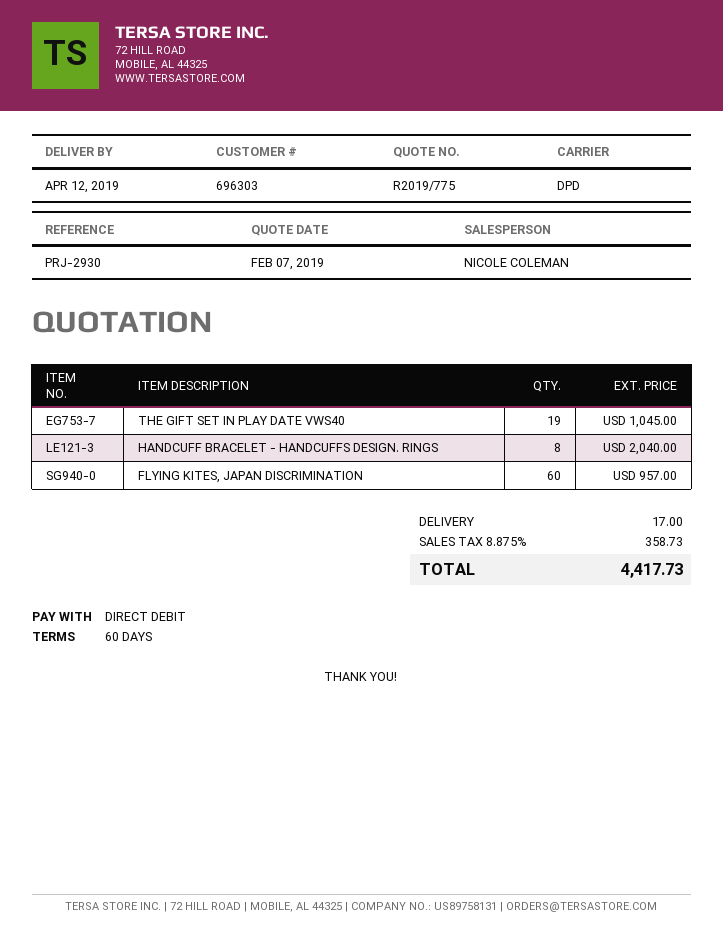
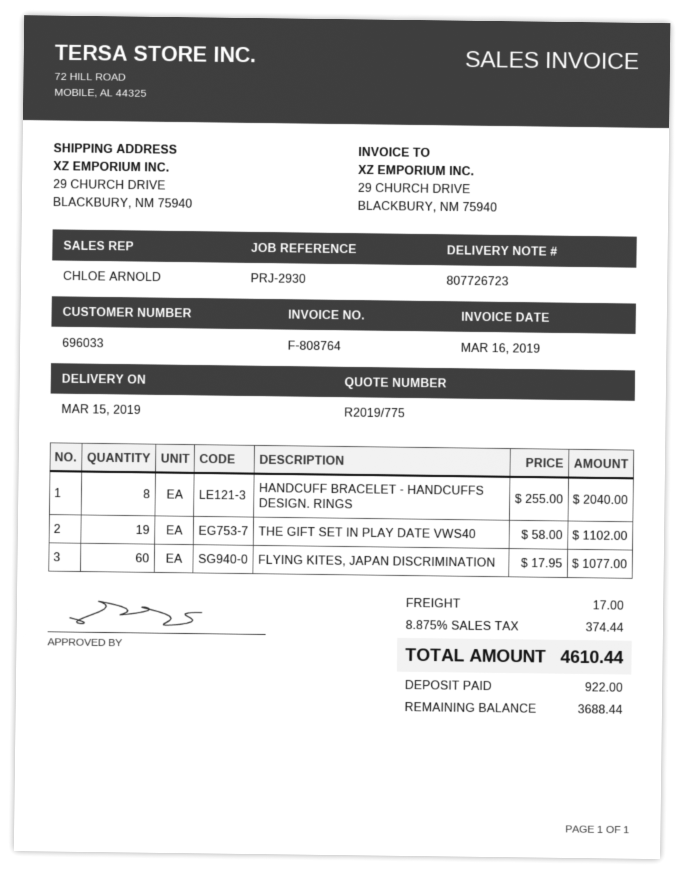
delivery date: 2019-04-12 -> 2019-03-15
customer number: 696303 -> 696033
sales rep: NICOLE COLEMAN -> CHLOE ARNOLD
THE GIFT SET IN PLAY DATE VWS40: 19 for 1045.00 -> 19 for 1102.00
FLYING KITES, JAPAN DISCRIMINATION: 60 for 957.00 -> 60 for 1077.00
tax: 8.875% = 358.73 -> 8.875% = 374.44
total: 4417.73 -> 4610.44

